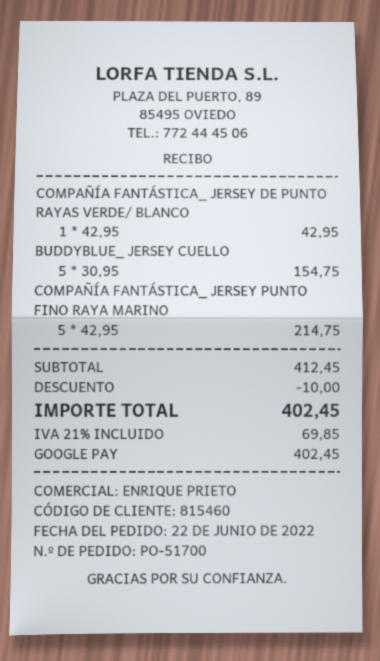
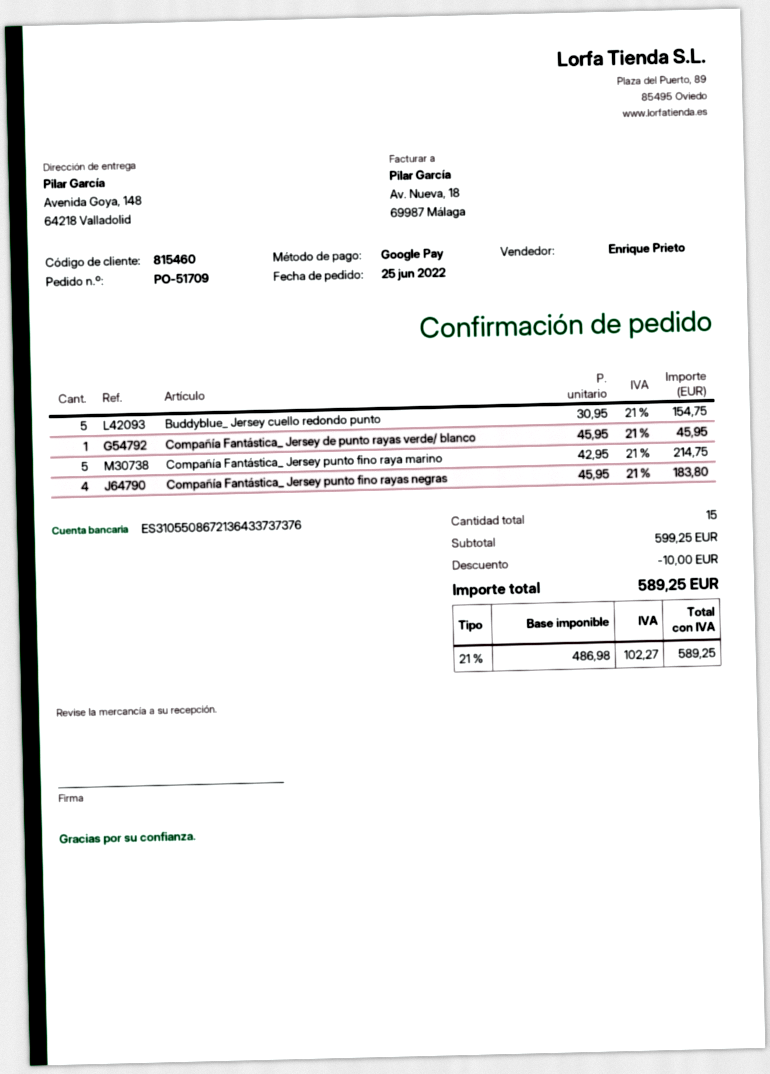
order number: PO-51700 -> PO-51709
order date: 2022-06-22 -> 2022-06-25
COMPAÑÍA FANTÁSTICA_ JERSEY DE PUNTO RAYAS VERDE/ BLANCO: 1 x 42.95 = 42.95 -> 1 x 45.95 = 45.95
Compañía Fantástica_ Jersey punto fino rayas negras: none -> 4 x 45.95 = 183.80
subtotal: 412.45 -> 599.25
tax: 21% = 69.85 -> 21% = 102.27
total: 402.45 -> 589.25

